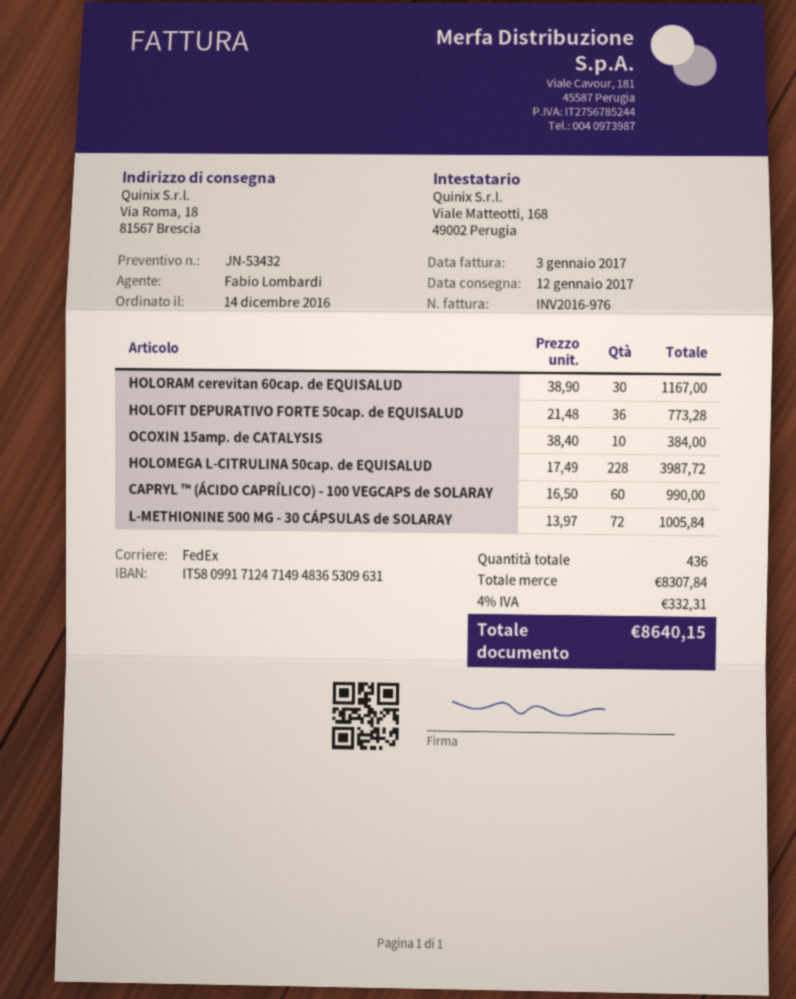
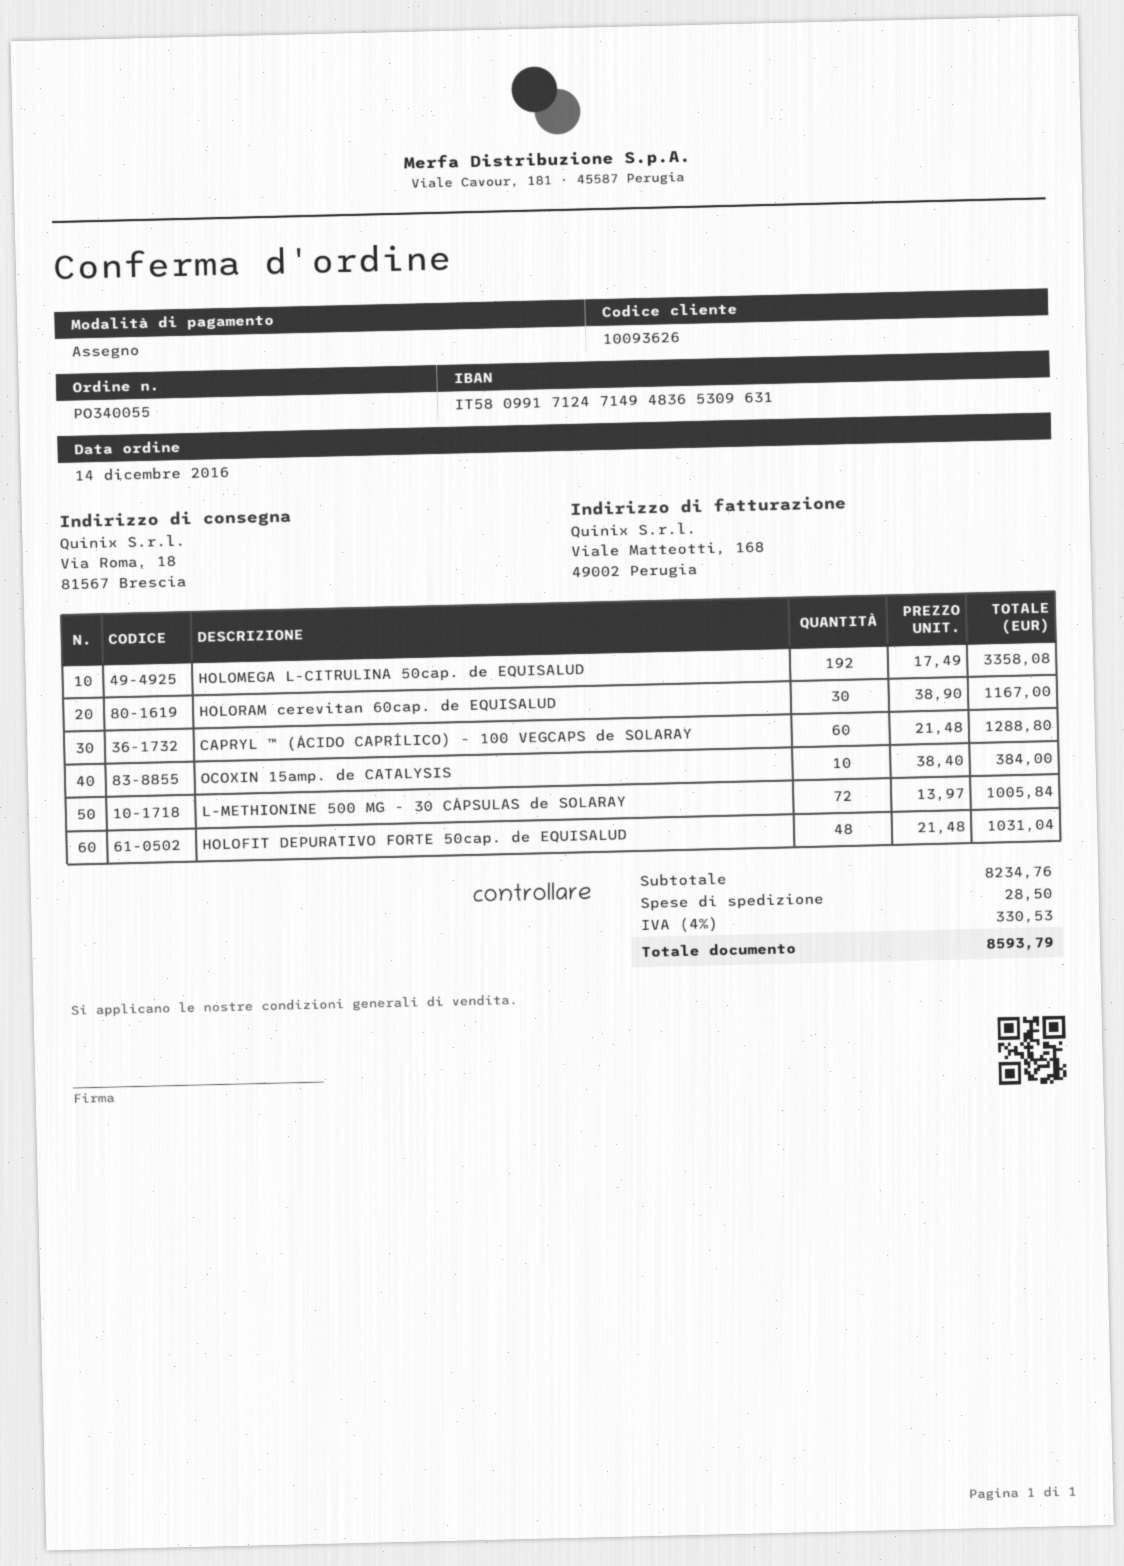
HOLOFIT DEPURATIVO FORTE 50cap. de EQUISALUD: 36 x 21.48 = 773.28 -> 48 x 21.48 = 1031.04
HOLOMEGA L-CITRULINA 50cap. de EQUISALUD: 228 x 17.49 = 3987.72 -> 192 x 17.49 = 3358.08
CAPRYL ™ (ÁCIDO CAPRÍLICO) - 100 VEGCAPS de SOLARAY: 60 x 16.50 = 990.00 -> 60 x 21.48 = 1288.80
subtotal: 8307.84 -> 8234.76
shipping: none -> 28.50
tax: 4% = 332.31 -> 4% = 330.53
total: 8640.15 -> 8593.79

